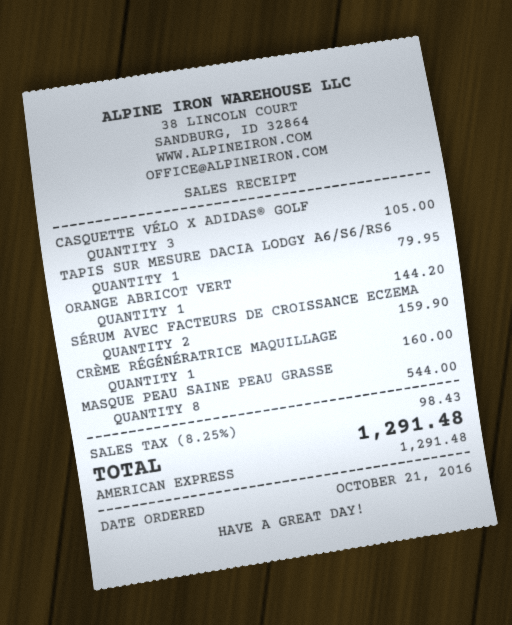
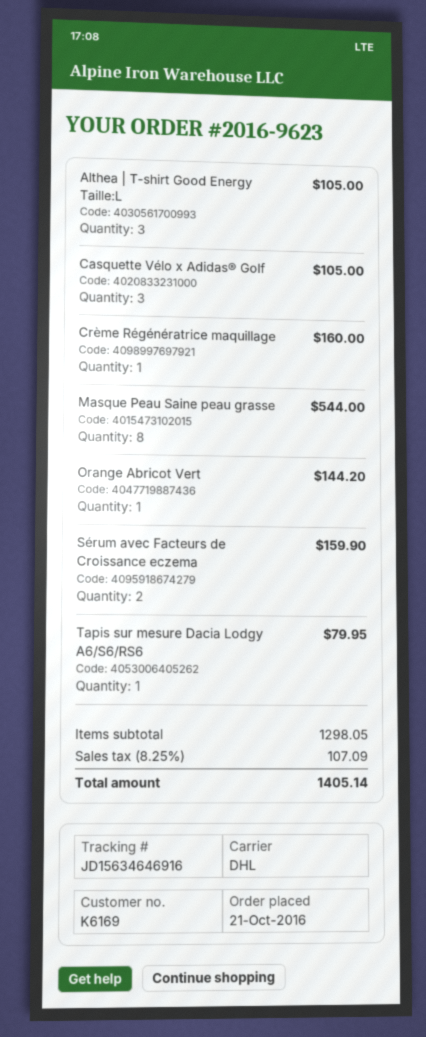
Althea | T-shirt Good Energy Taille:L: none -> 3 for 105.00
tax: 8.25% = 98.43 -> 8.25% = 107.09
total: 1291.48 -> 1405.14

